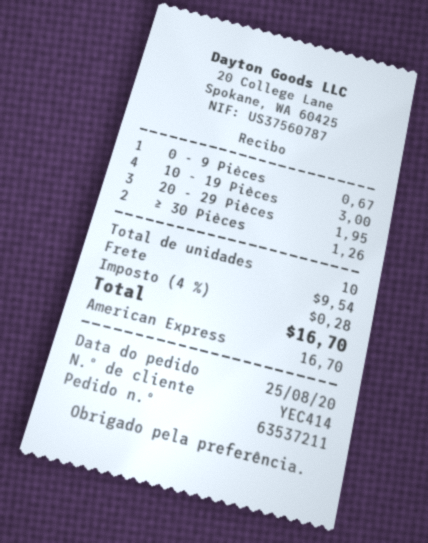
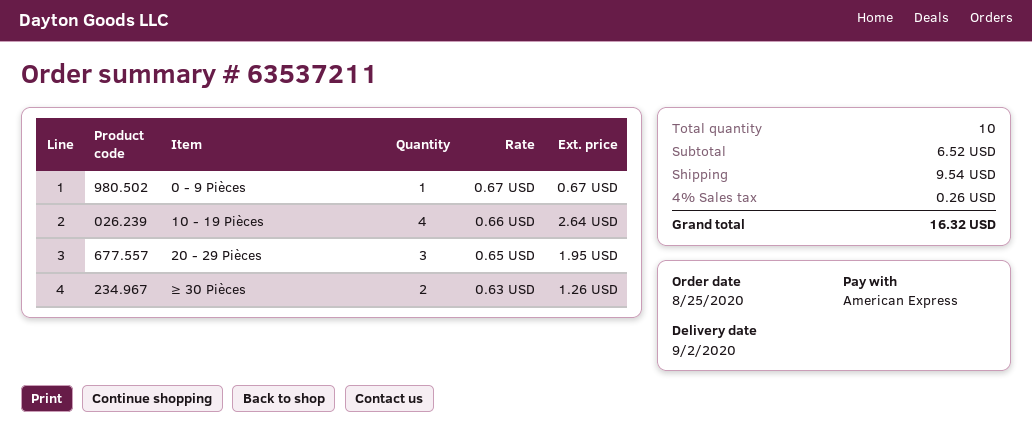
10 - 19 Pièces: 4 for 3.00 -> 4 for 2.64
tax: 4% = 0.28 -> 4% = 0.26
total: 16.70 -> 16.32

